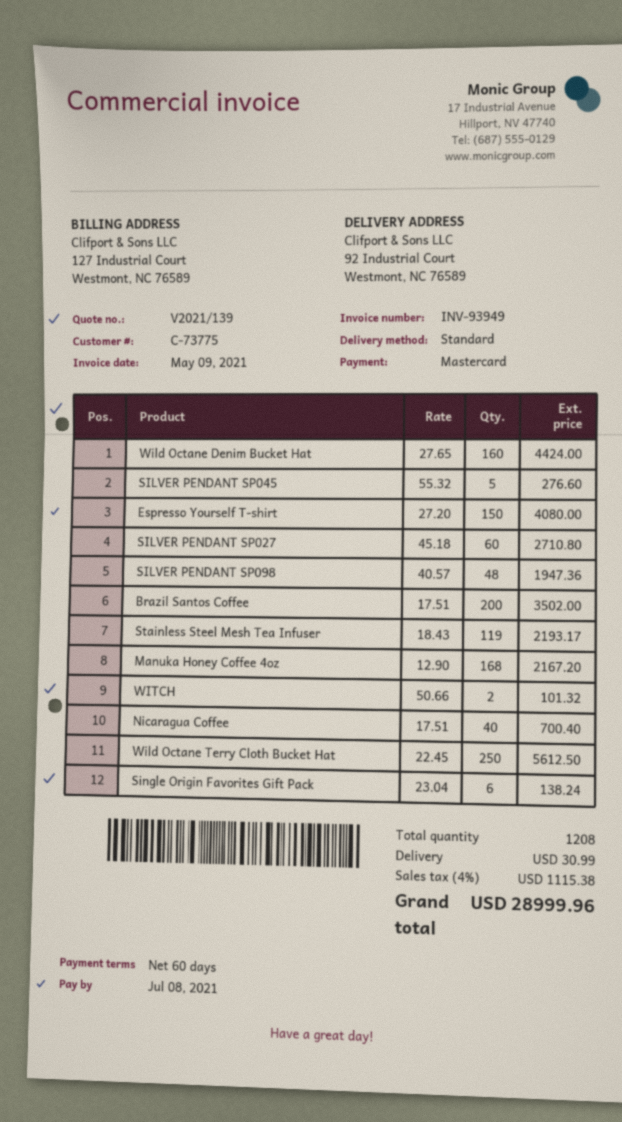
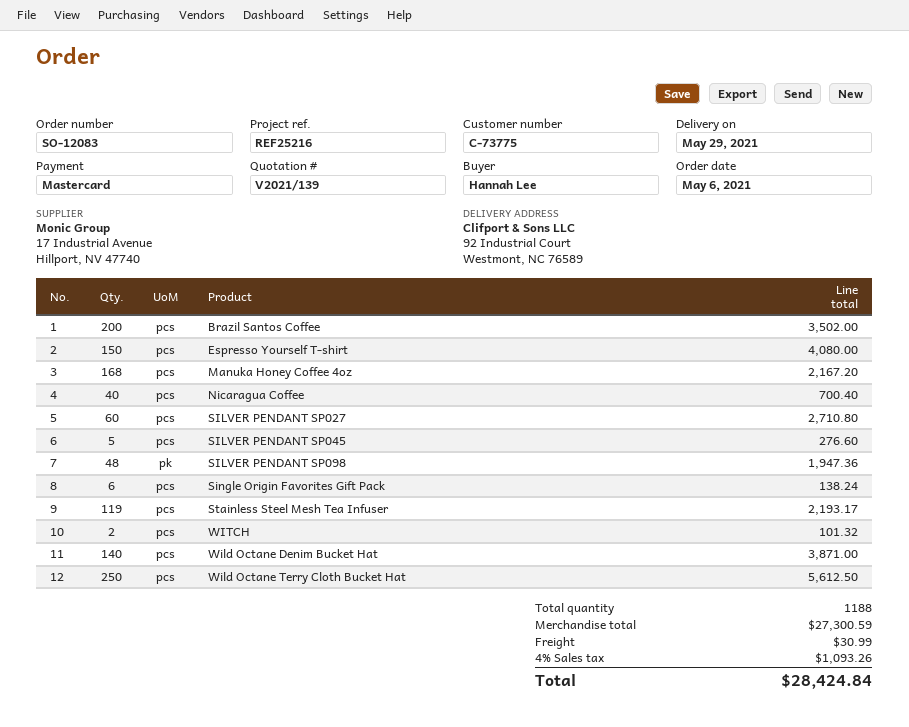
Wild Octane Denim Bucket Hat: 160 for 4424.00 -> 140 for 3871.00
total quantity: 1208 -> 1188
tax: 4% = 1115.38 -> 4% = 1093.26
total: 28999.96 -> 28424.84

